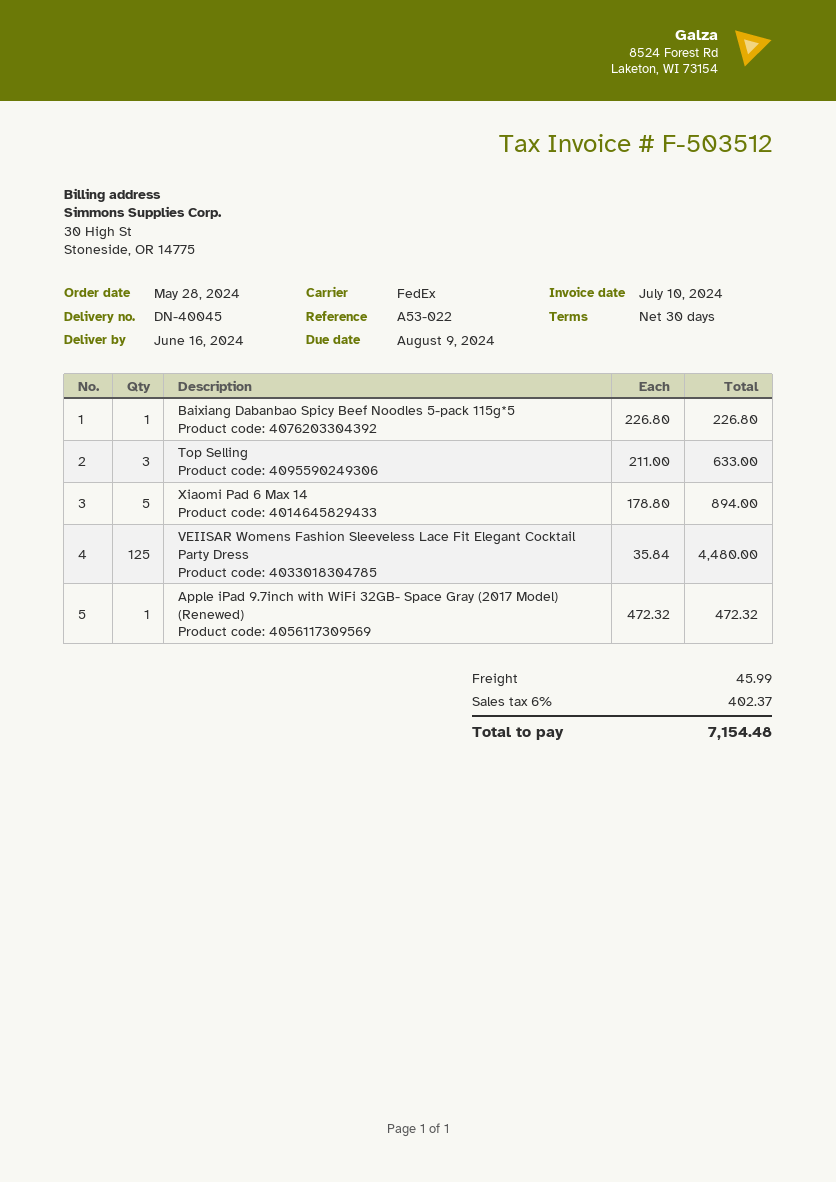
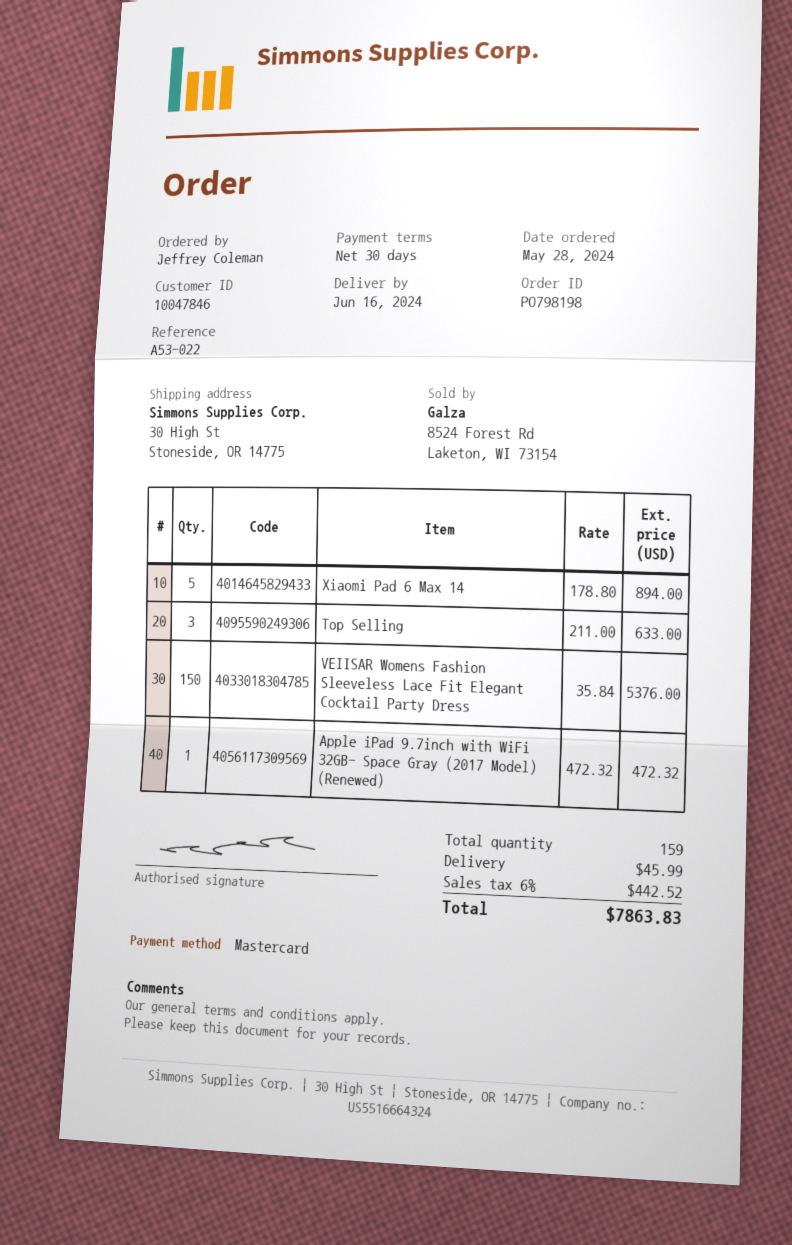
Baixiang Dabanbao Spicy Beef Noodles 5-pack 115g*5: 1 x 226.80 = 226.80 -> none
VEIISAR Womens Fashion Sleeveless Lace Fit Elegant Cocktail Party Dress: 125 x 35.84 = 4480.00 -> 150 x 35.84 = 5376.00
tax: 6% = 402.37 -> 6% = 442.52
total: 7154.48 -> 7863.83

